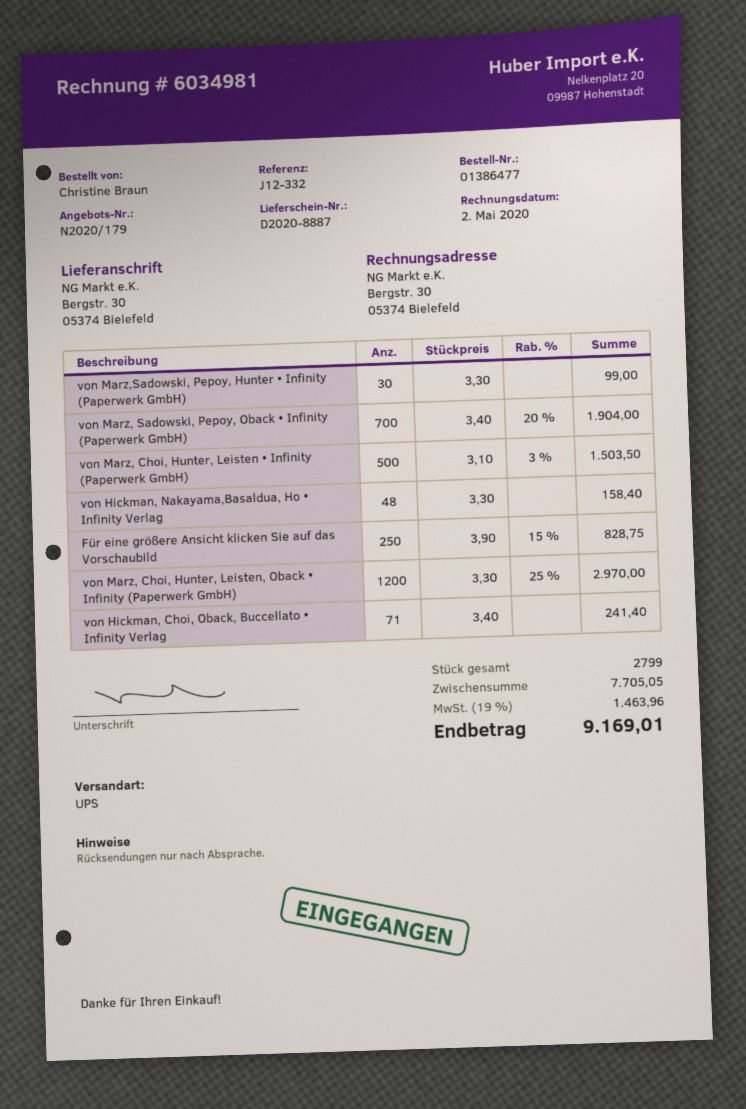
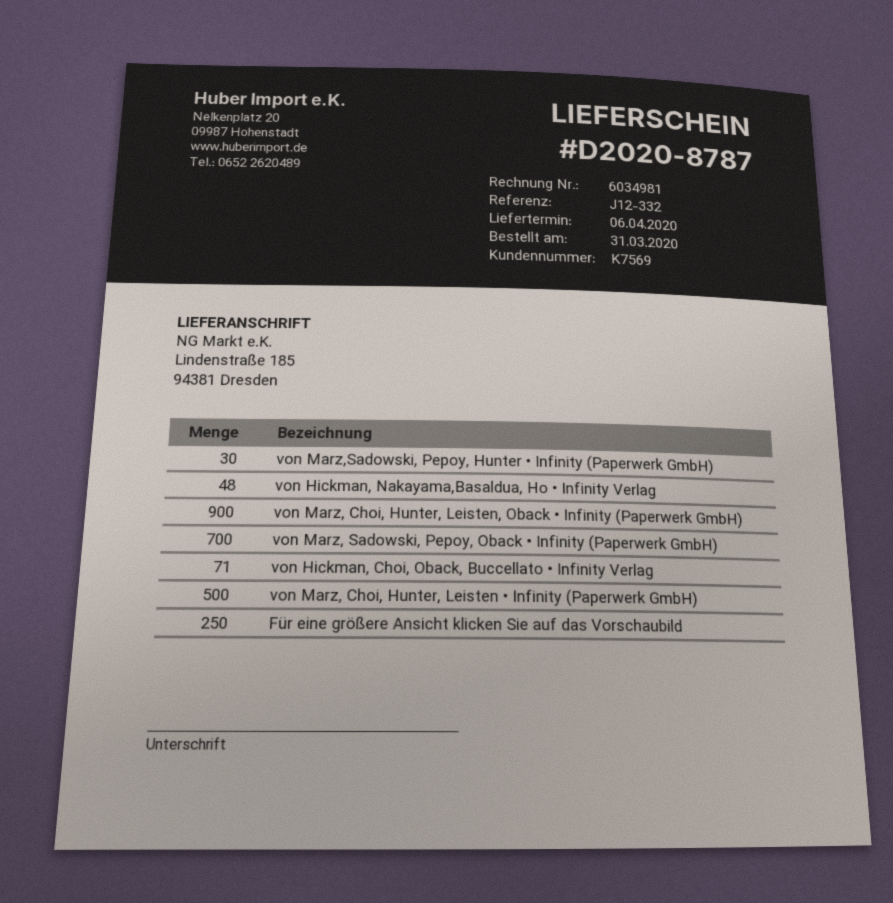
delivery note number: D2020-8887 -> D2020-8787
ship to: Bergstr. 30, 05374 Bielefeld -> Lindenstraße 185, 94381 Dresden
von Marz, Choi, Hunter, Leisten, Oback • Infinity (Paperwerk GmbH): 1200 -> 900

